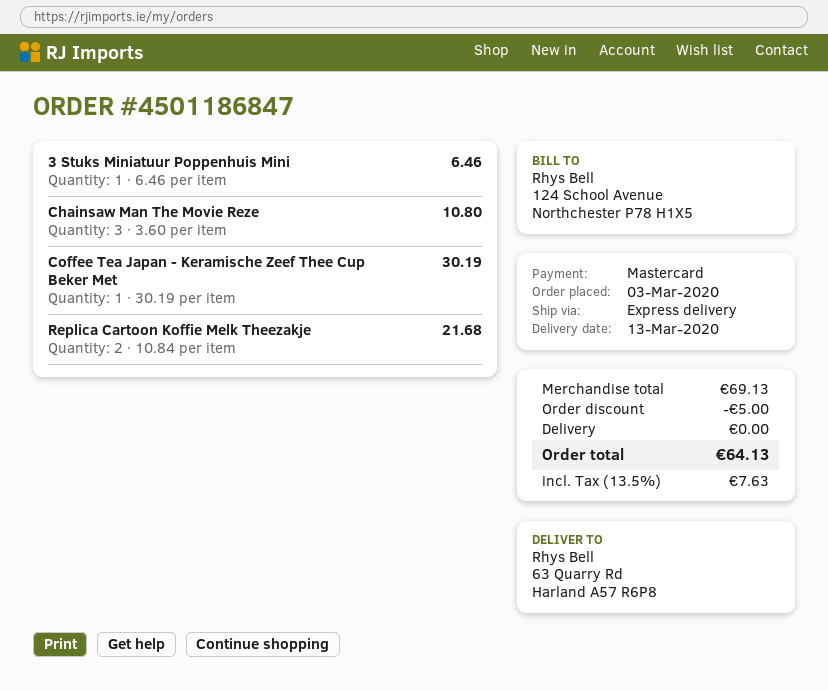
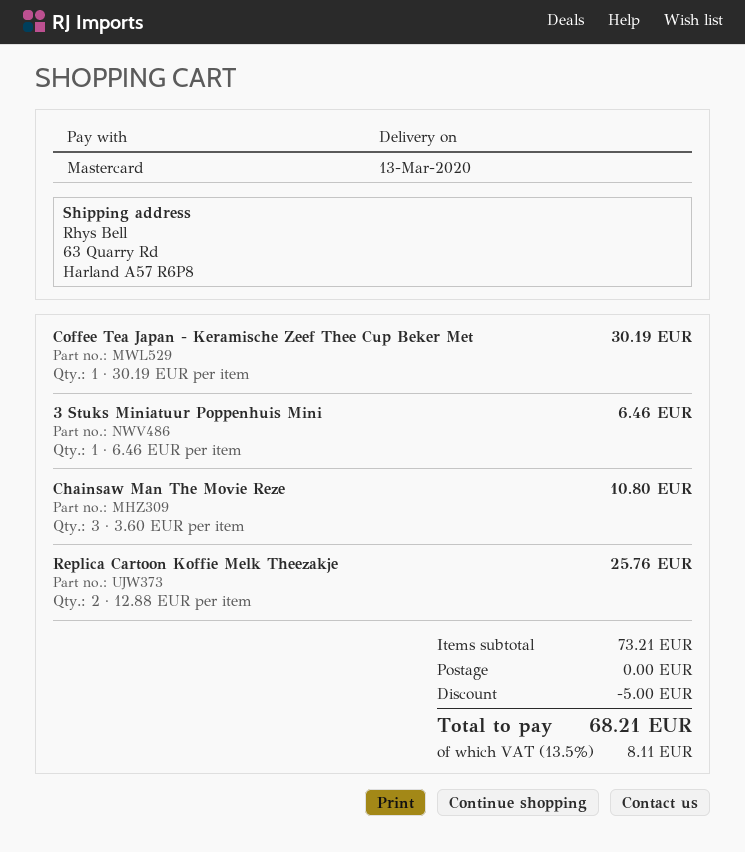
Replica Cartoon Koffie Melk Theezakje: 2 x 10.84 = 21.68 -> 2 x 12.88 = 25.76
subtotal: 69.13 -> 73.21
tax: 13.5% = 7.63 -> 13.5% = 8.11
total: 64.13 -> 68.21

